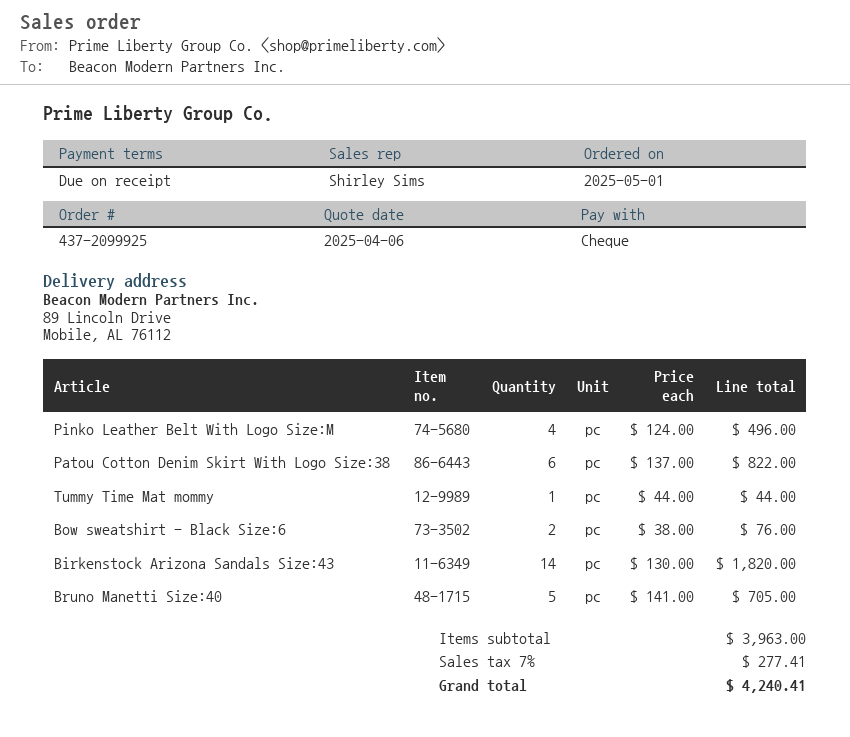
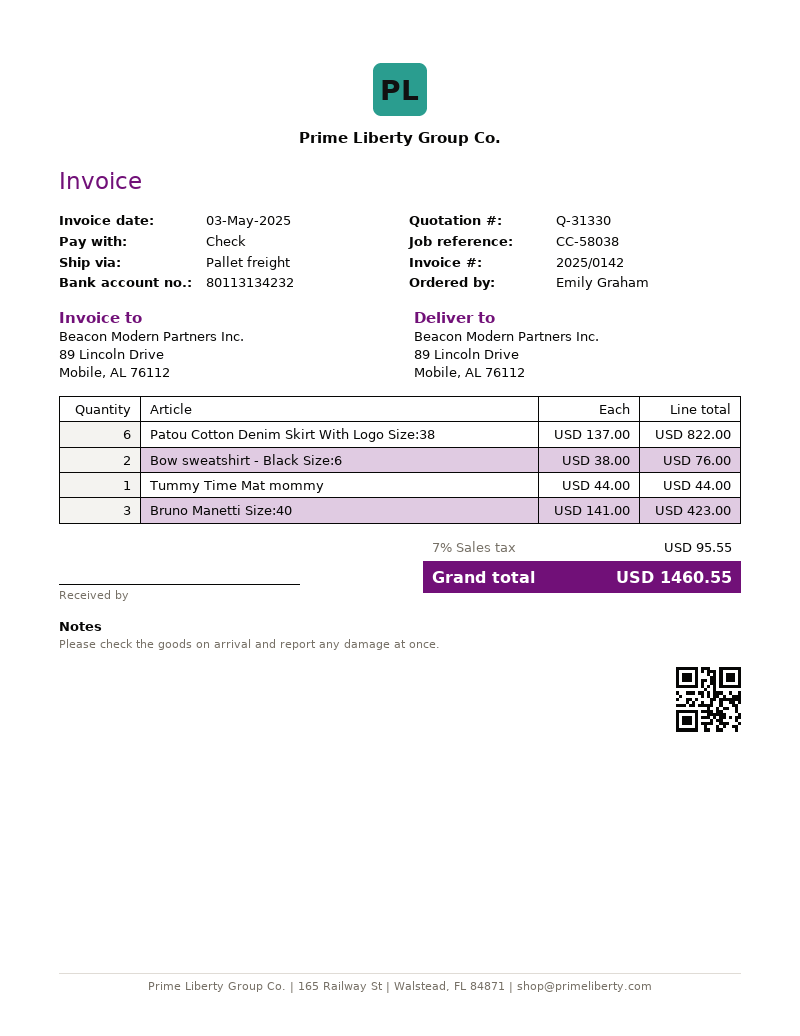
Pinko Leather Belt With Logo Size:M: 4 x 124.00 = 496.00 -> none
Birkenstock Arizona Sandals Size:43: 14 x 130.00 = 1820.00 -> none
Bruno Manetti Size:40: 5 x 141.00 = 705.00 -> 3 x 141.00 = 423.00
tax: 7% = 277.41 -> 7% = 95.55
total: 4240.41 -> 1460.55

